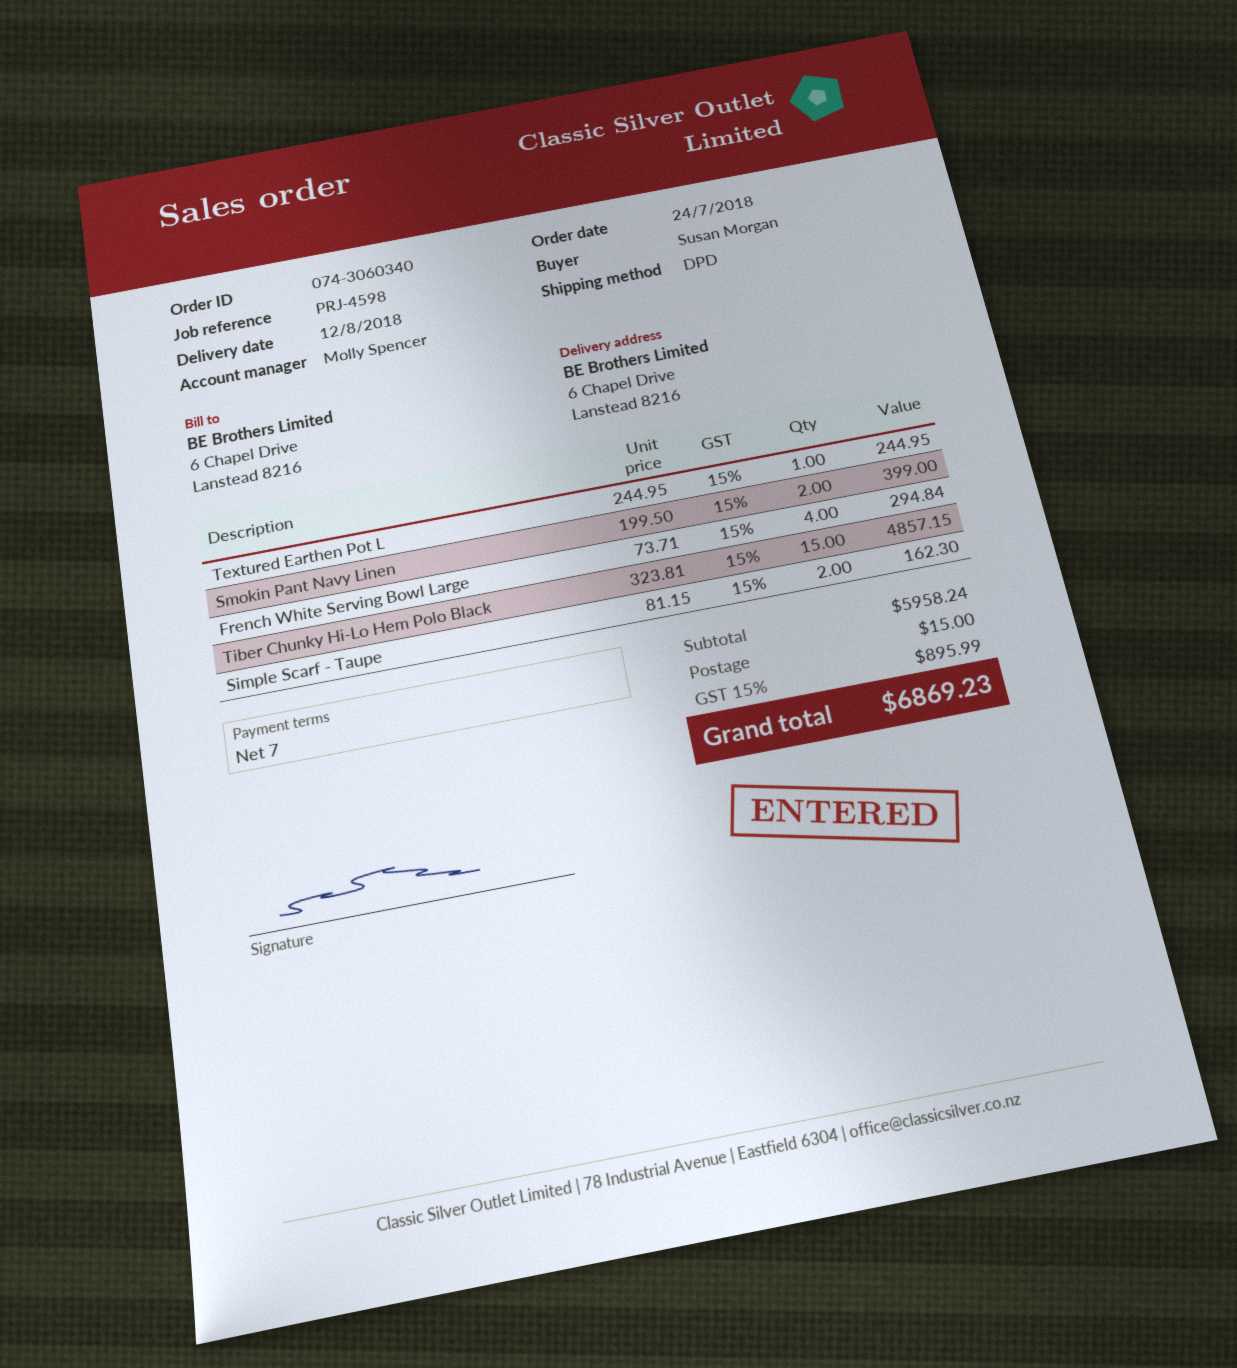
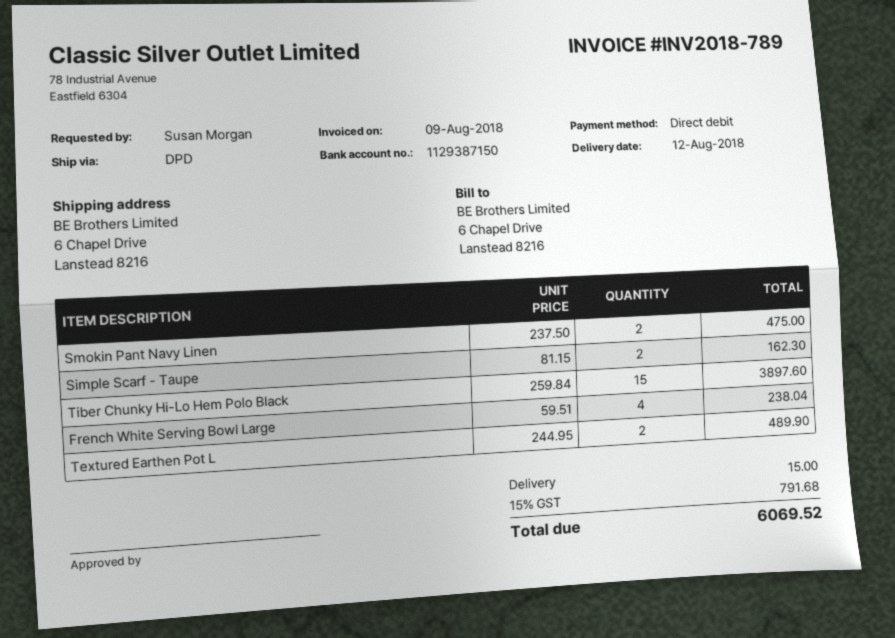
Textured Earthen Pot L: 1 x 244.95 = 244.95 -> 2 x 244.95 = 489.90
Smokin Pant Navy Linen: 2 x 199.50 = 399.00 -> 2 x 237.50 = 475.00
French White Serving Bowl Large: 4 x 73.71 = 294.84 -> 4 x 59.51 = 238.04
Tiber Chunky Hi-Lo Hem Polo Black: 15 x 323.81 = 4857.15 -> 15 x 259.84 = 3897.60
tax: 15% = 895.99 -> 15% = 791.68
total: 6869.23 -> 6069.52

